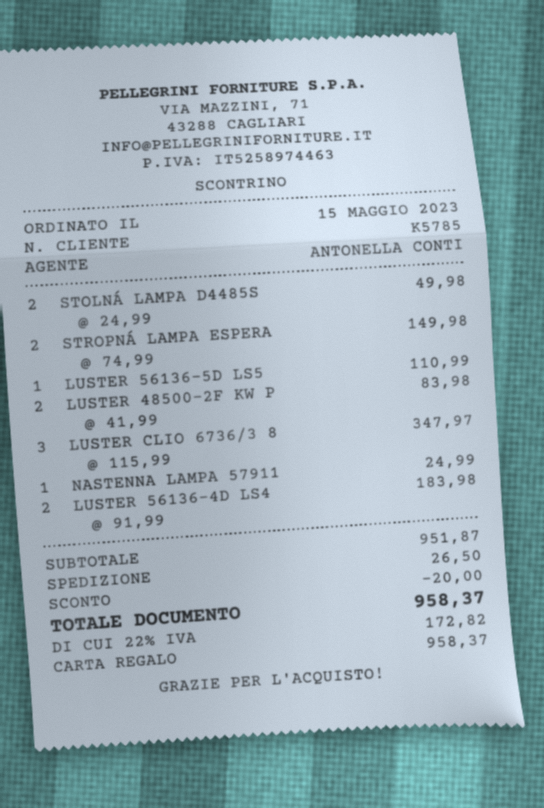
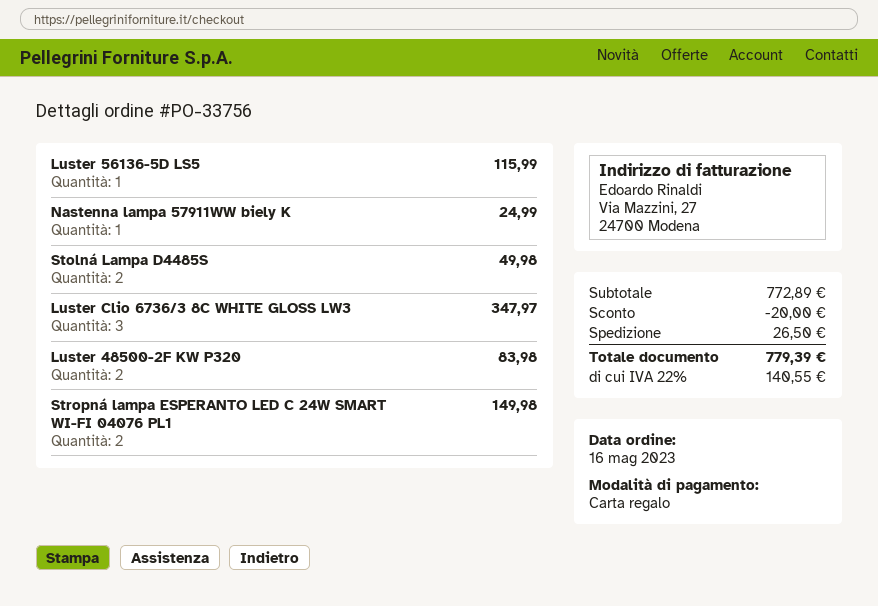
order date: 2023-05-15 -> 2023-05-16
LUSTER 56136-5D LS5: 1 for 110.99 -> 1 for 115.99
LUSTER 56136-4D LS4: 2 for 183.98 -> none
subtotal: 951.87 -> 772.89
tax: 22% = 172.82 -> 22% = 140.55
total: 958.37 -> 779.39

